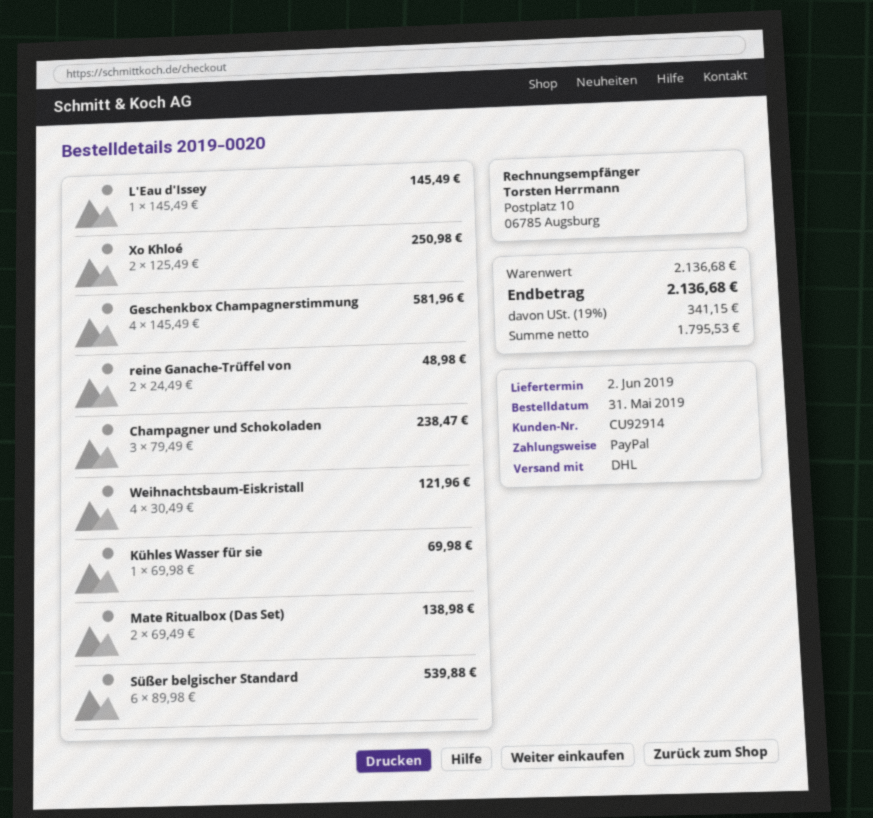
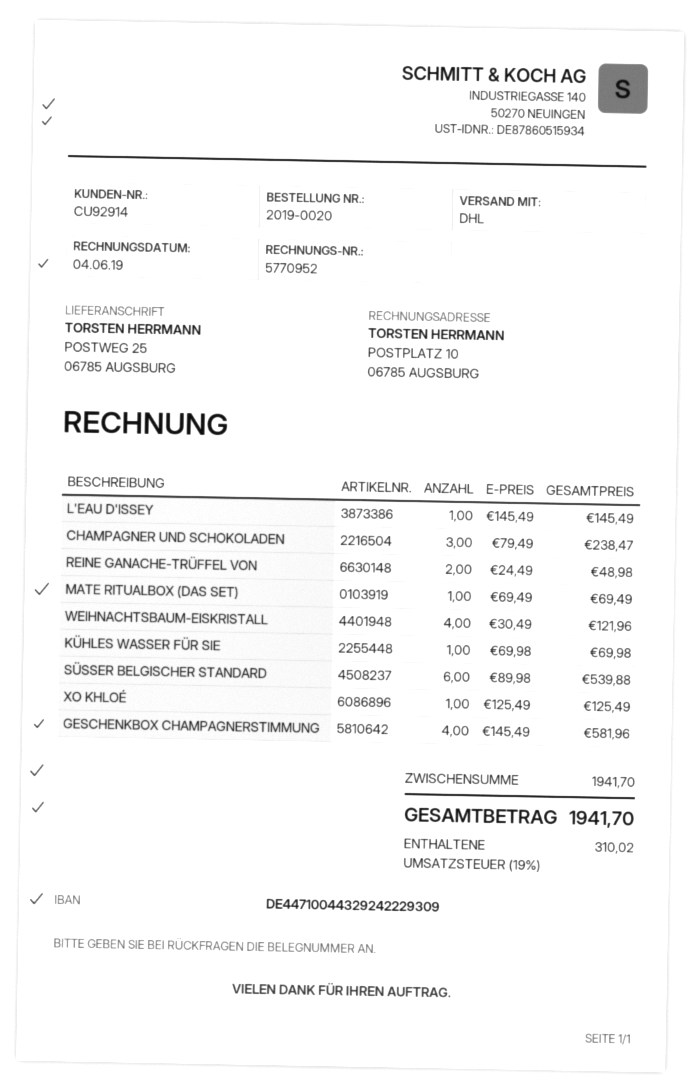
Xo Khloé: 2 x 125.49 = 250.98 -> 1 x 125.49 = 125.49
Mate Ritualbox (Das Set): 2 x 69.49 = 138.98 -> 1 x 69.49 = 69.49
subtotal: 2136.68 -> 1941.70
tax: 19% = 341.15 -> 19% = 310.02
total: 2136.68 -> 1941.70

